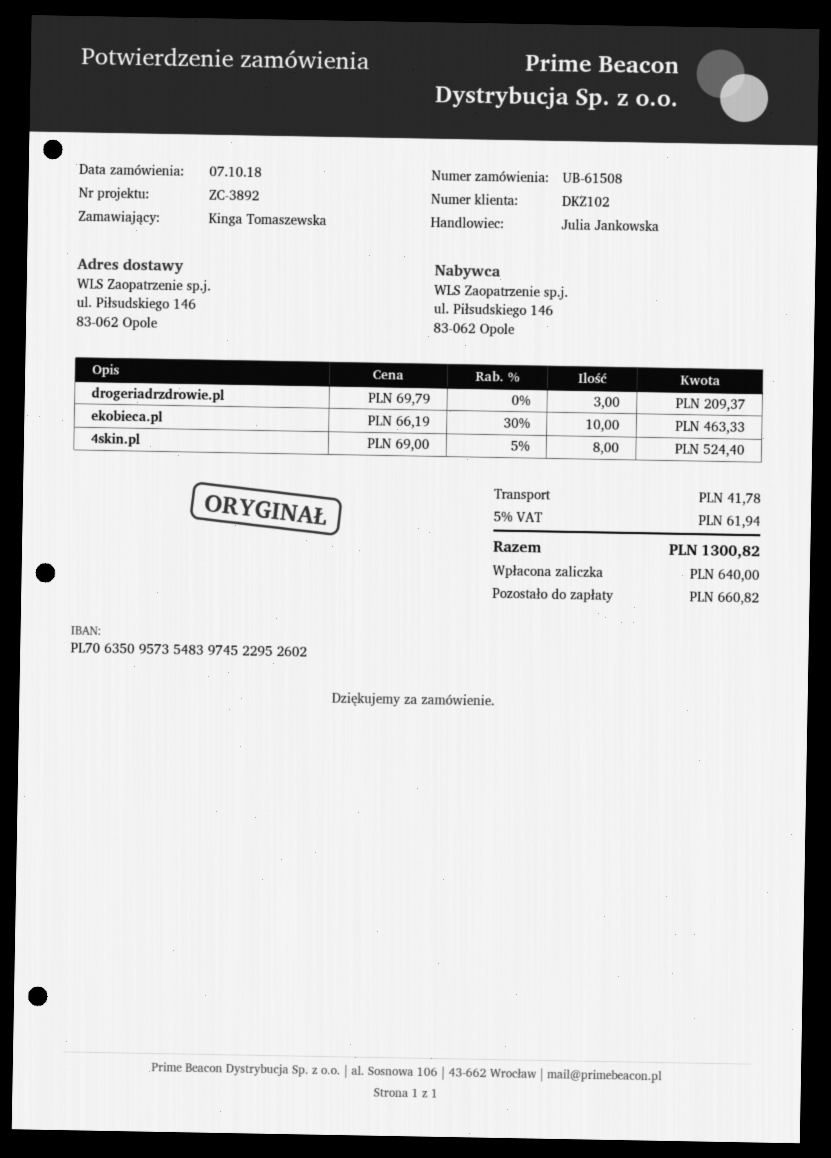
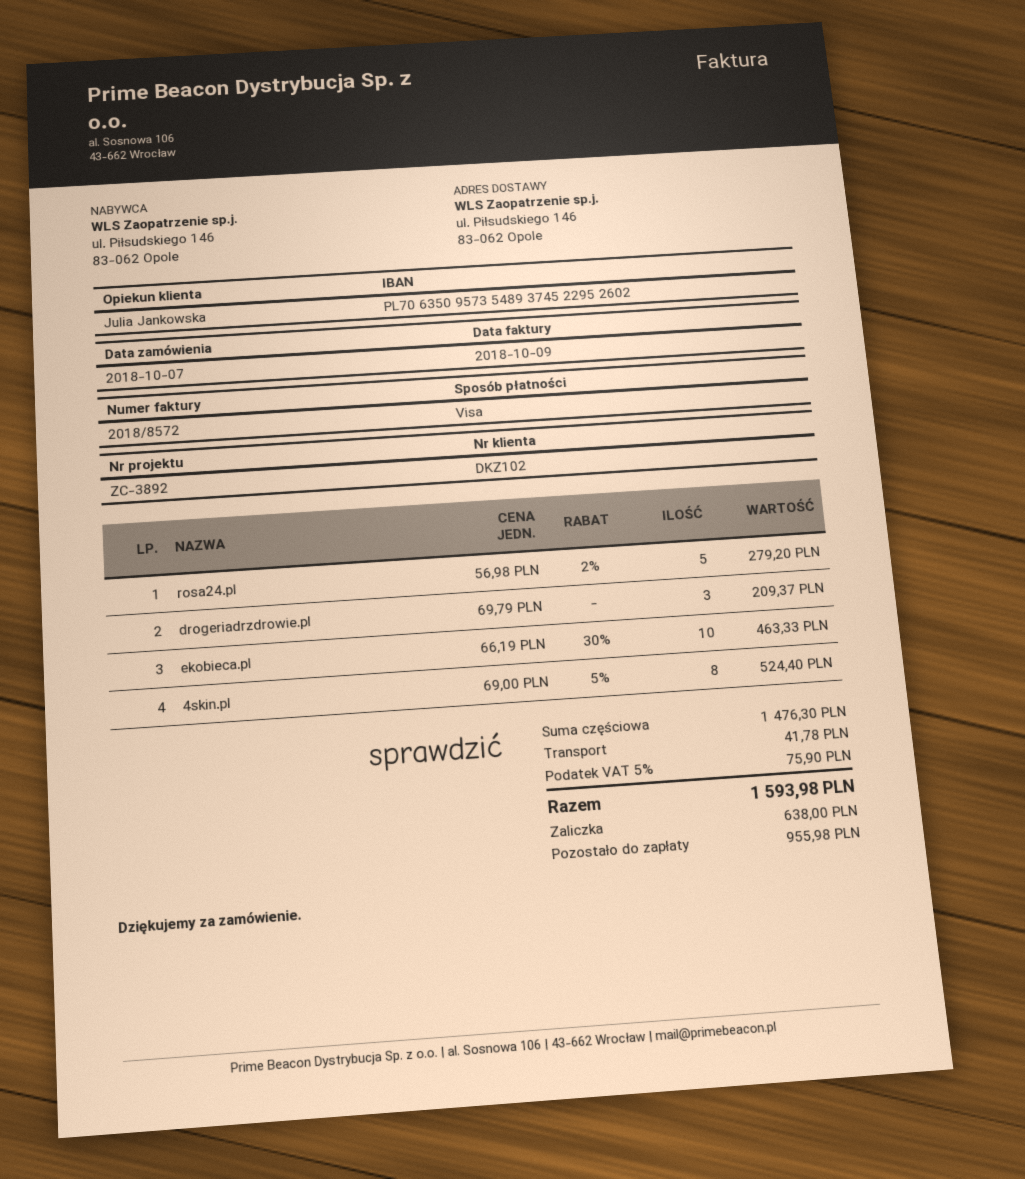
bank account: PL70635095735483974522952602 -> PL70635095735489374522952602
rosa24.pl: none -> 5 x 56.98 - 2% = 279.20
tax: 5% = 61.94 -> 5% = 75.90
total: 1300.82 -> 1593.98
deposit: 640.00 -> 638.00
balance: 660.82 -> 955.98

